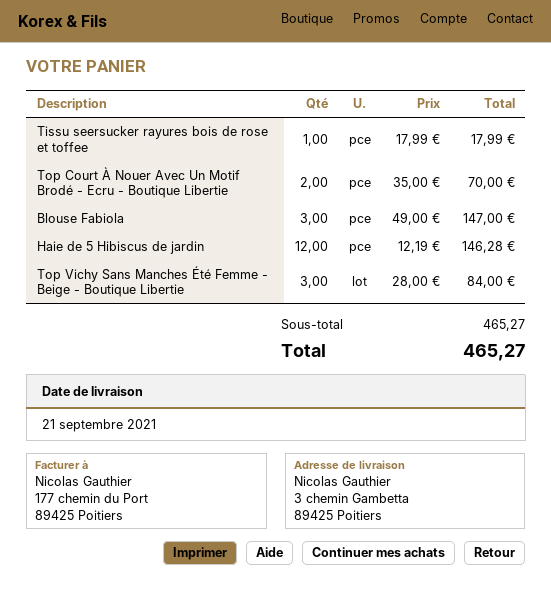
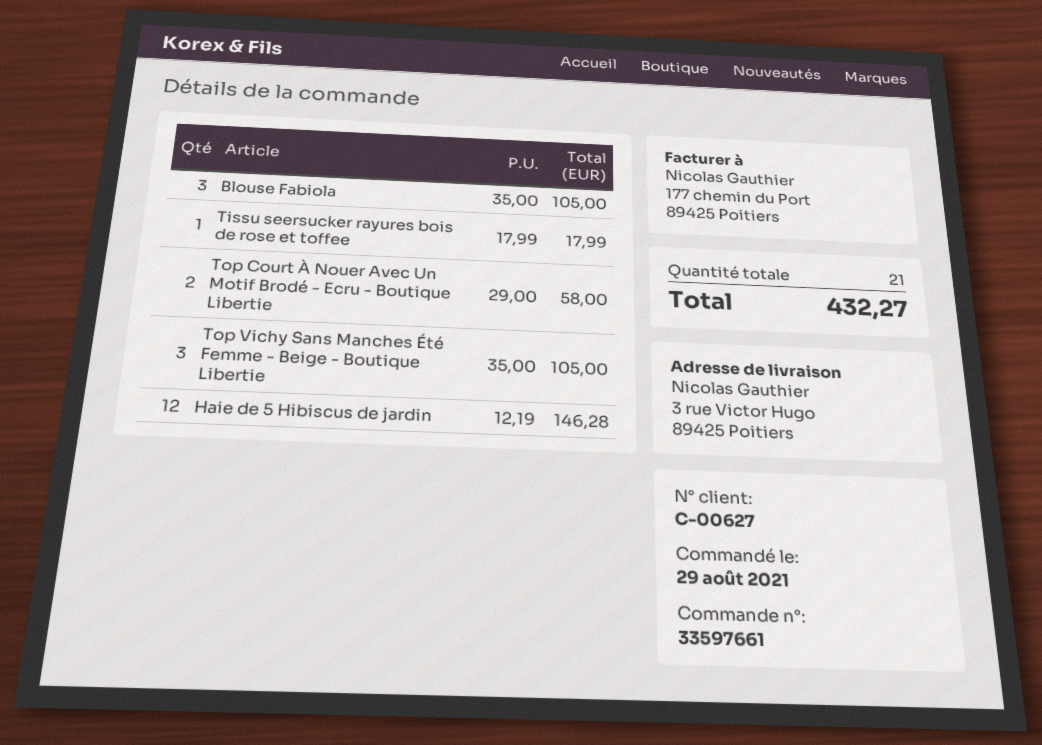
ship to: 3 chemin Gambetta, 89425 Poitiers -> 3 rue Victor Hugo, 89425 Poitiers
Top Court À Nouer Avec Un Motif Brodé - Ecru - Boutique Libertie: 2 x 35.00 = 70.00 -> 2 x 29.00 = 58.00
Blouse Fabiola: 3 x 49.00 = 147.00 -> 3 x 35.00 = 105.00
Top Vichy Sans Manches Été Femme - Beige - Boutique Libertie: 3 x 28.00 = 84.00 -> 3 x 35.00 = 105.00
total: 465.27 -> 432.27

